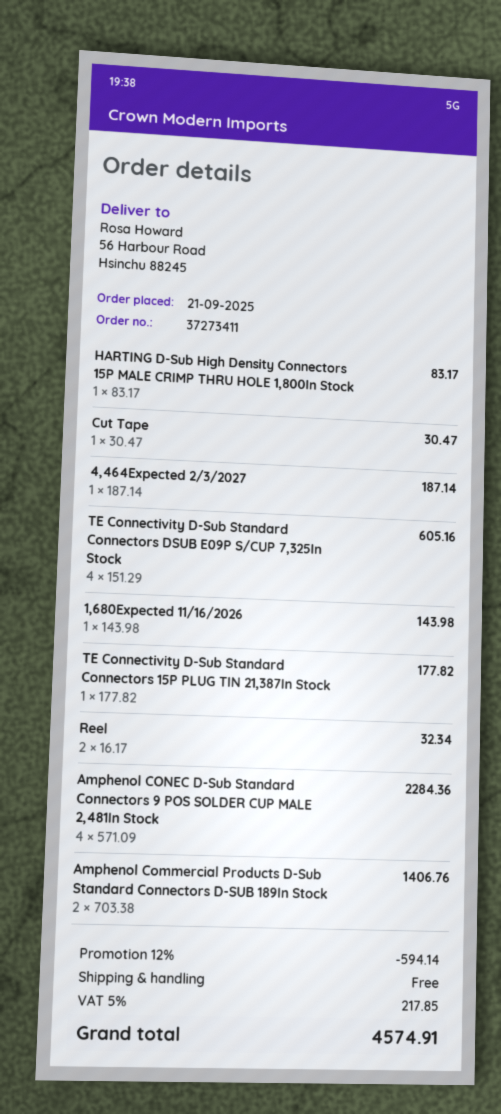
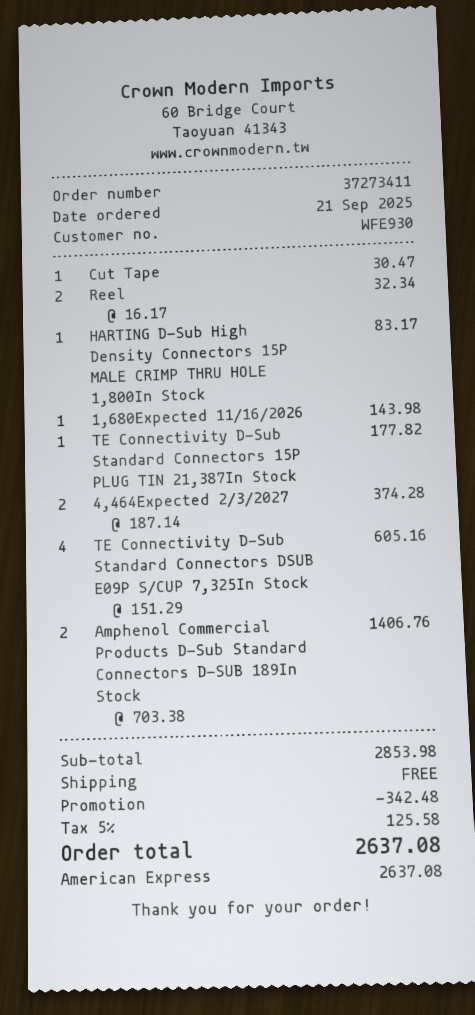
4,464Expected 2/3/2027: 1 x 187.14 = 187.14 -> 2 x 187.14 = 374.28
Amphenol CONEC D-Sub Standard Connectors 9 POS SOLDER CUP MALE 2,481In Stock: 4 x 571.09 = 2284.36 -> none
discount: 594.14 -> 342.48
tax: 5% = 217.85 -> 5% = 125.58
total: 4574.91 -> 2637.08

